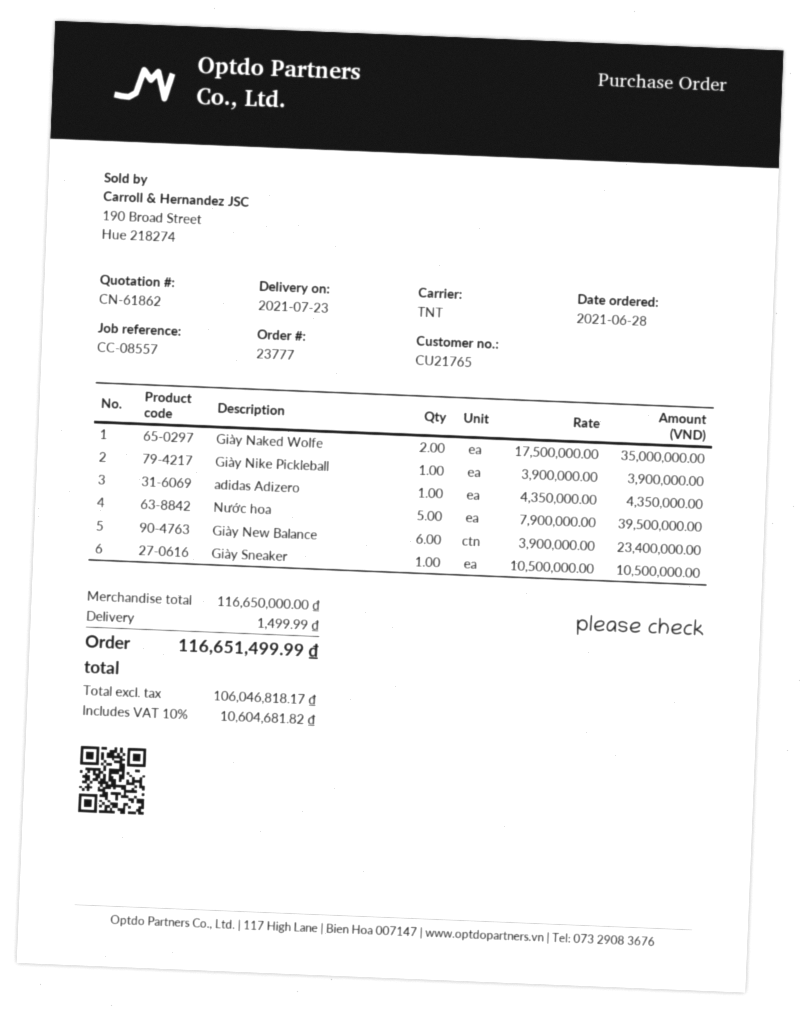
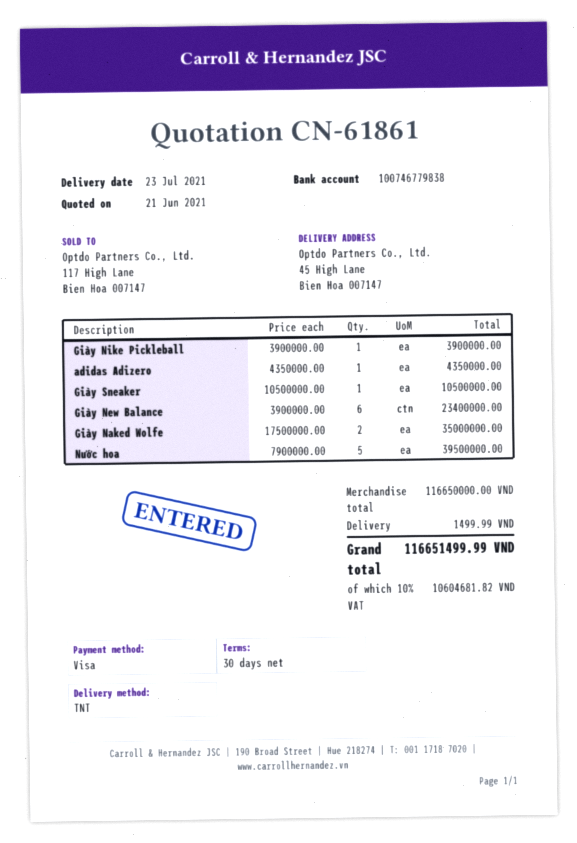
quote number: CN-61862 -> CN-61861

